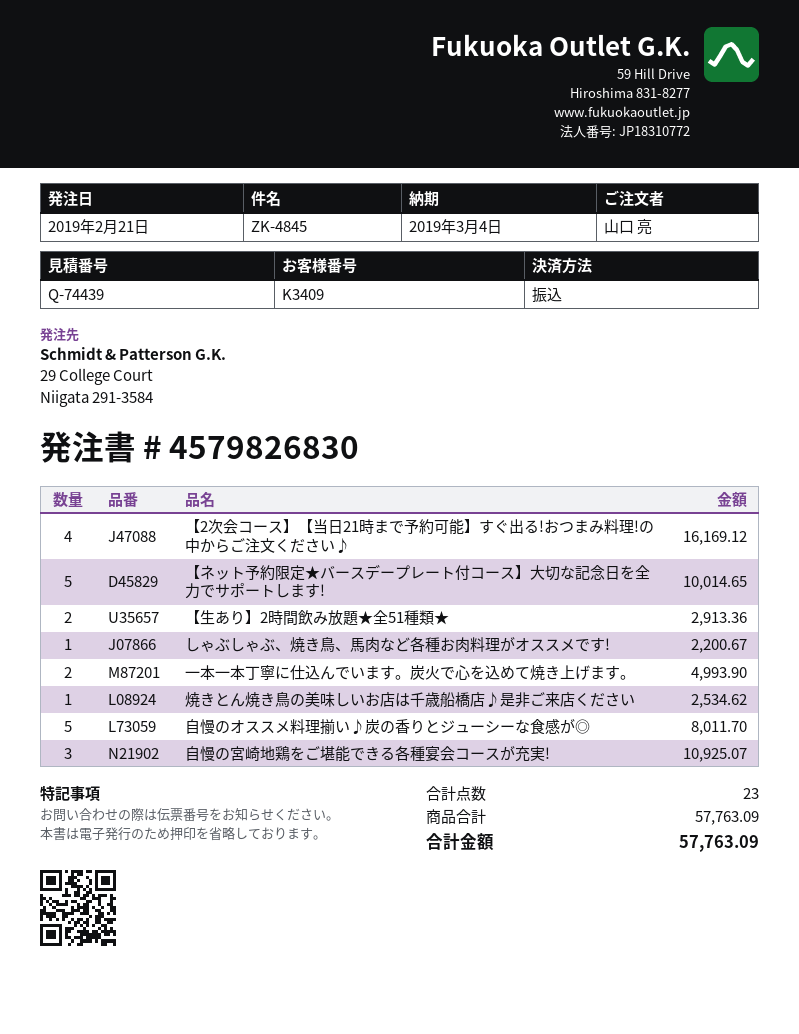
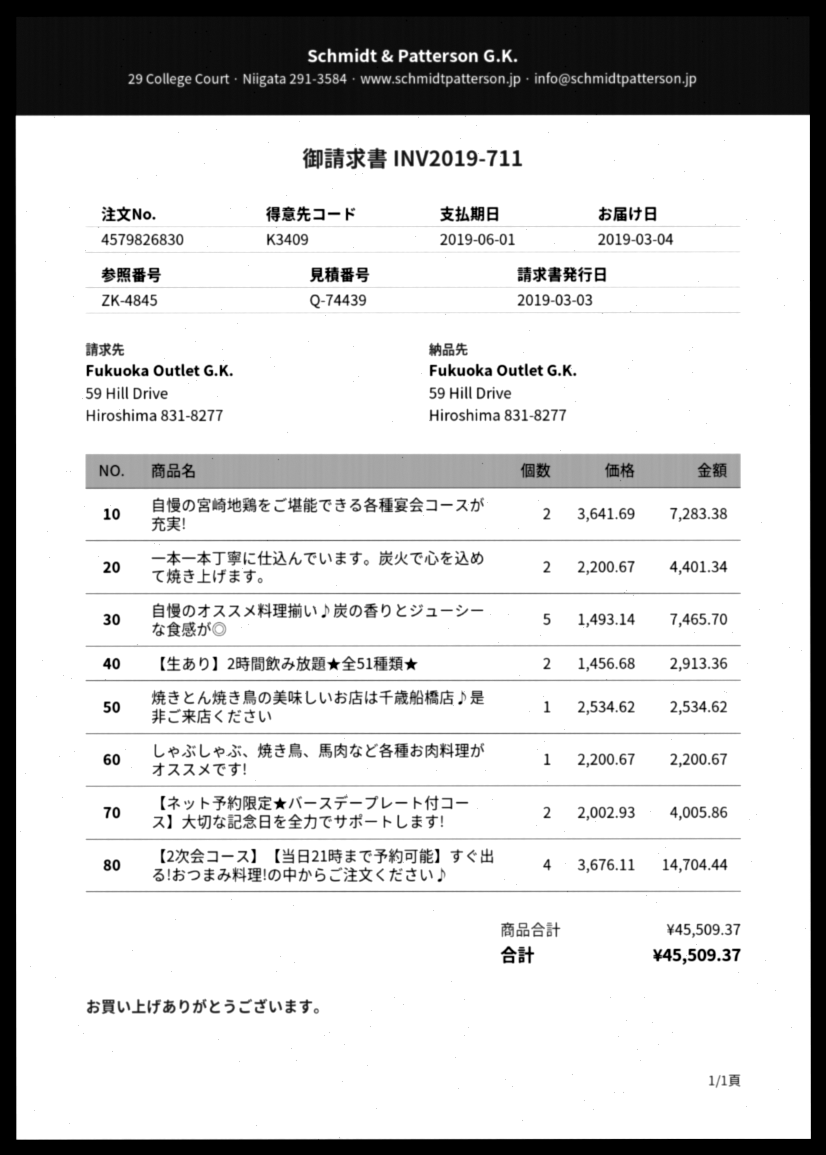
【2次会コース】【当日21時まで予約可能】すぐ出る!おつまみ料理!の中からご注文ください♪: 4 for 16169.12 -> 4 for 14704.44
【ネット予約限定★バースデープレート付コース】大切な記念日を全力でサポートします!: 5 for 10014.65 -> 2 for 4005.86
一本一本丁寧に仕込んでいます。炭火で心を込めて焼き上げます。: 2 for 4993.90 -> 2 for 4401.34
自慢のオススメ料理揃い♪炭の香りとジューシーな食感が◎: 5 for 8011.70 -> 5 for 7465.70
自慢の宮崎地鶏をご堪能できる各種宴会コースが充実!: 3 for 10925.07 -> 2 for 7283.38
subtotal: 57763.09 -> 45509.37
total: 57763.09 -> 45509.37

